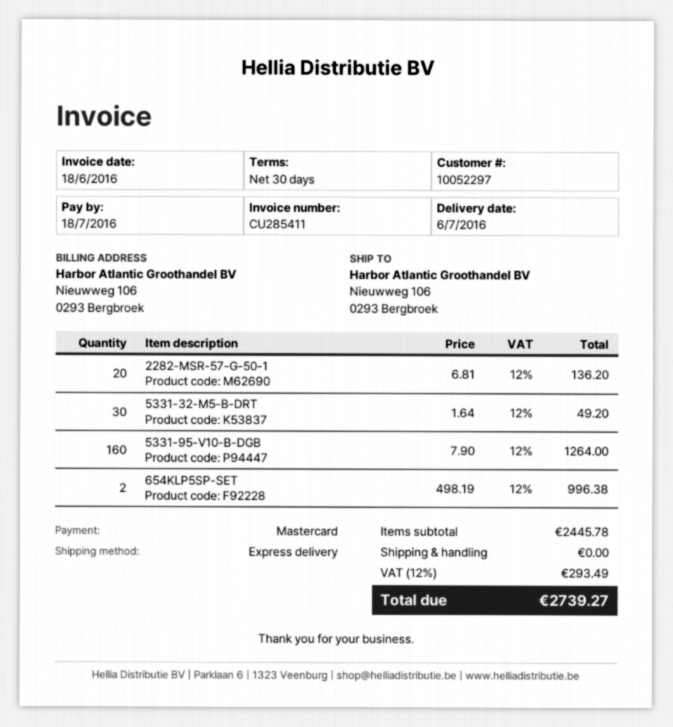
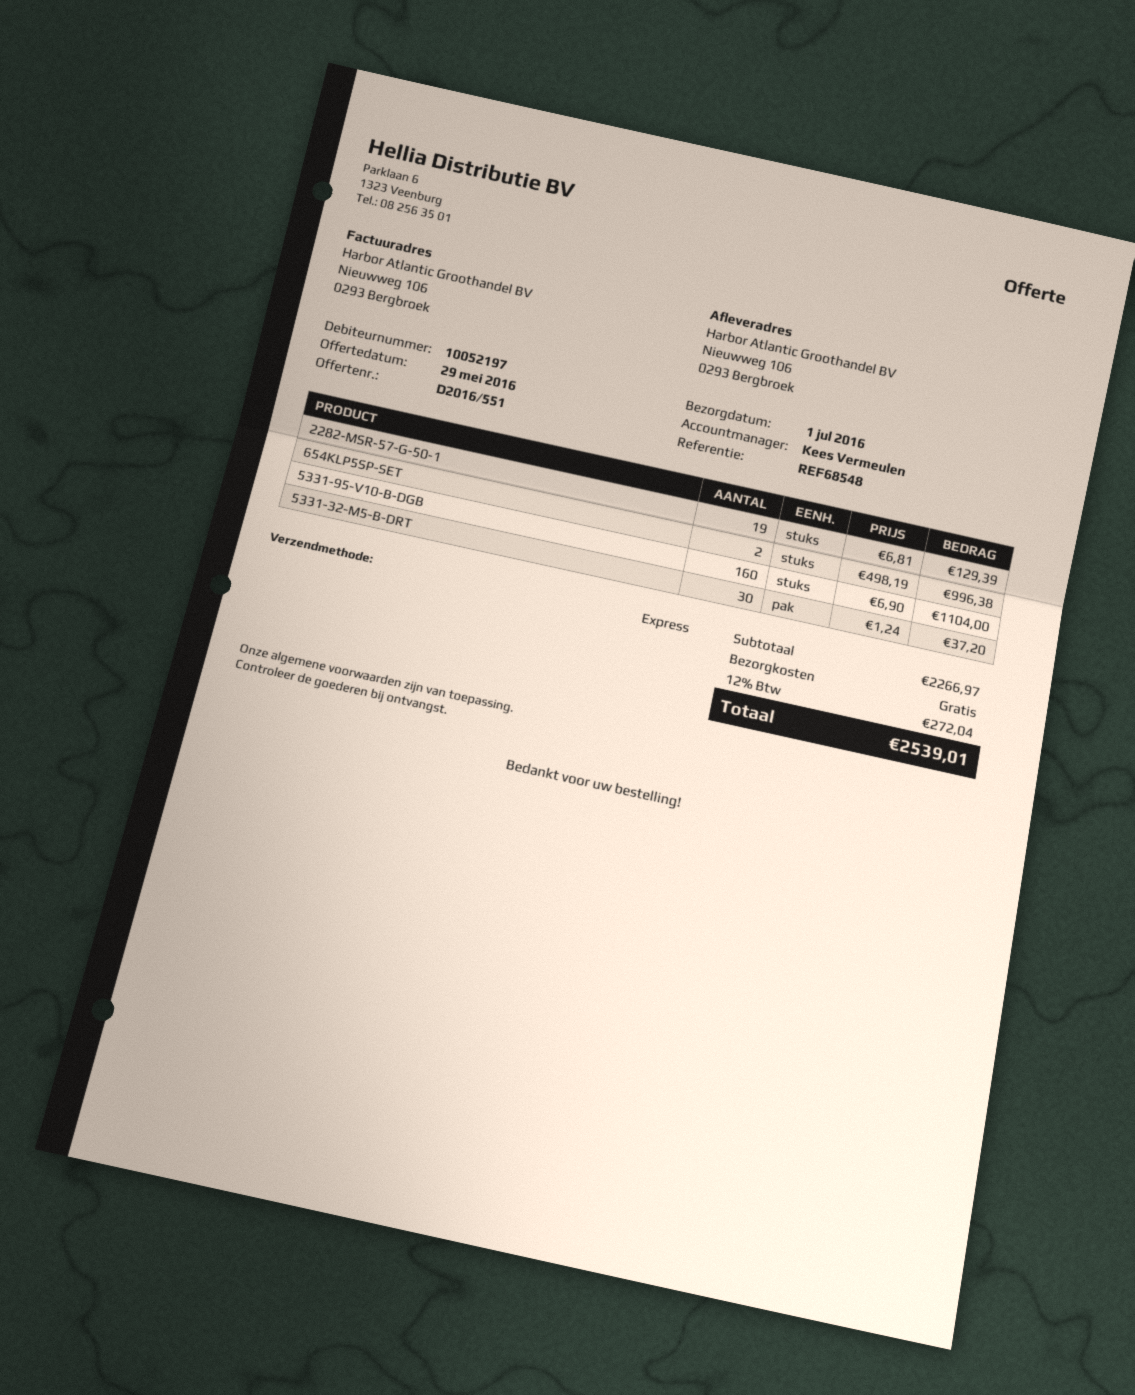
delivery date: 2016-07-06 -> 2016-07-01
customer number: 10052297 -> 10052197
2282-MSR-57-G-50-1: 20 x 6.81 = 136.20 -> 19 x 6.81 = 129.39
5331-32-M5-B-DRT: 30 x 1.64 = 49.20 -> 30 x 1.24 = 37.20
5331-95-V10-B-DGB: 160 x 7.90 = 1264.00 -> 160 x 6.90 = 1104.00
subtotal: 2445.78 -> 2266.97
tax: 12% = 293.49 -> 12% = 272.04
total: 2739.27 -> 2539.01

